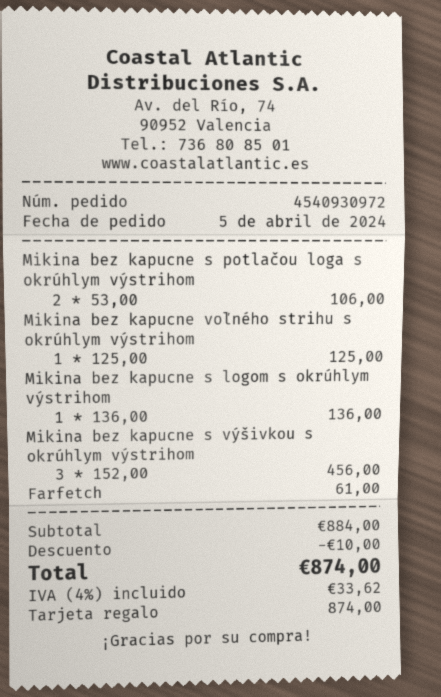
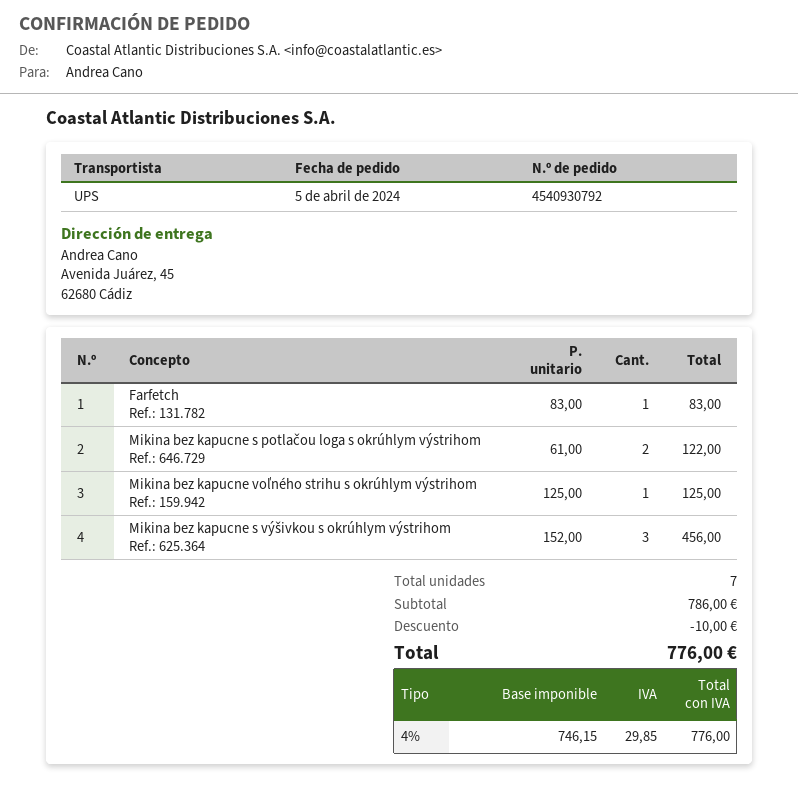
order number: 4540930972 -> 4540930792
Mikina bez kapucne s potlačou loga s okrúhlym výstrihom: 2 x 53.00 = 106.00 -> 2 x 61.00 = 122.00
Mikina bez kapucne s logom s okrúhlym výstrihom: 1 x 136.00 = 136.00 -> none
Farfetch: 1 x 61.00 = 61.00 -> 1 x 83.00 = 83.00
subtotal: 884.00 -> 786.00
tax: 4% = 33.62 -> 4% = 29.85
total: 874.00 -> 776.00

